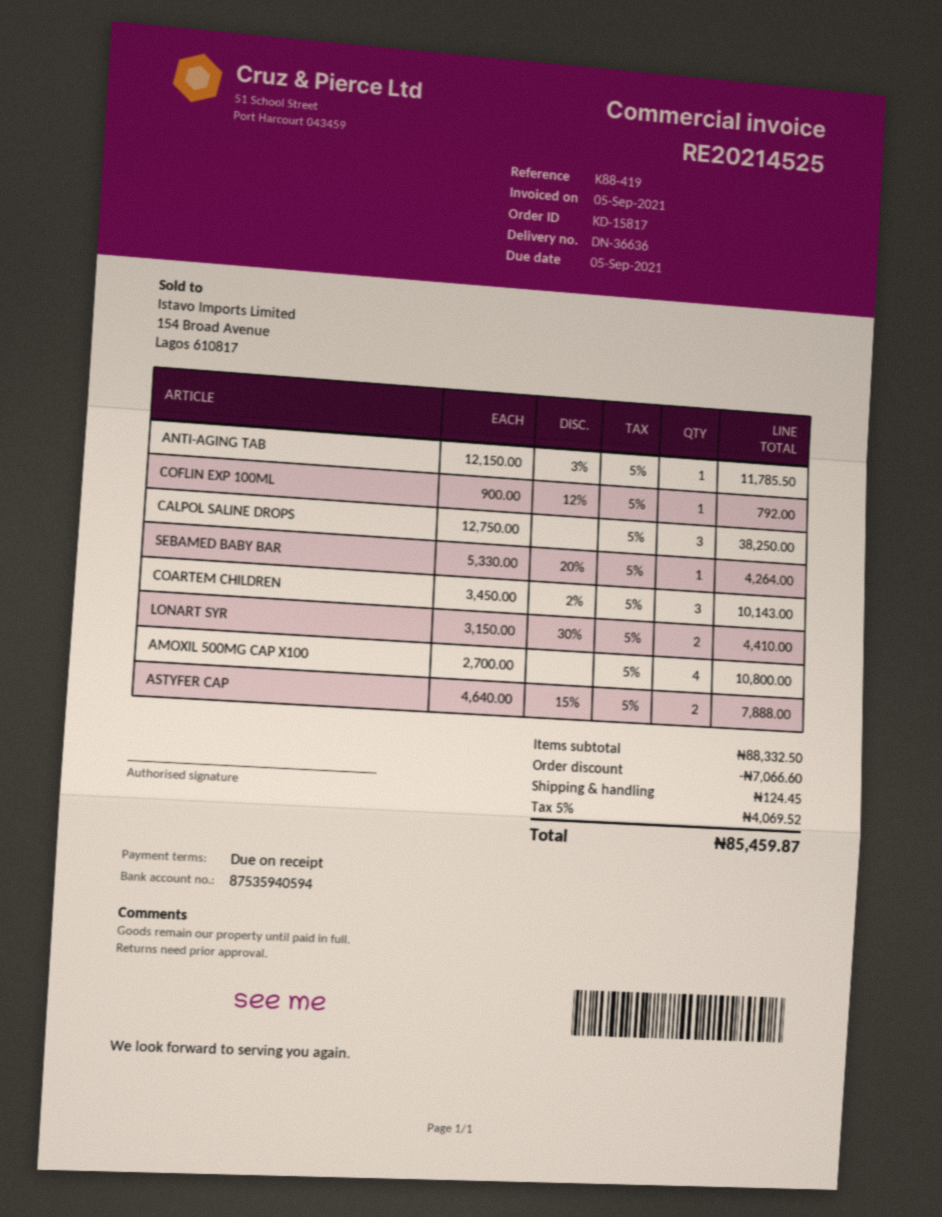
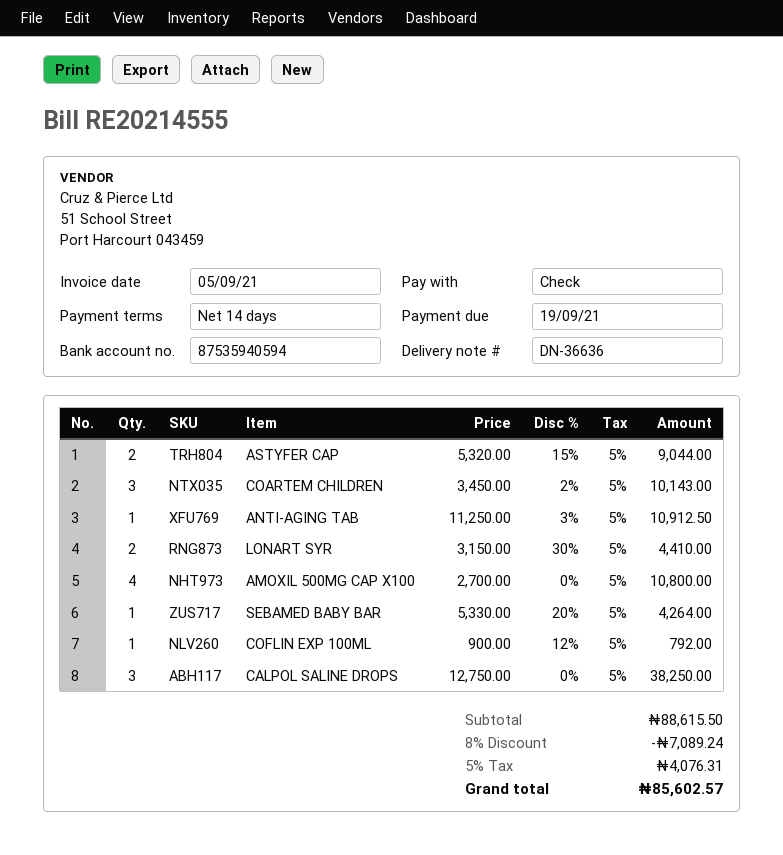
invoice number: RE20214525 -> RE20214555
payment terms: on receipt -> 14 days
due date: 2021-09-05 -> 2021-09-19
ANTI-AGING TAB: 1 x 12150.00 - 3% = 11785.50 -> 1 x 11250.00 - 3% = 10912.50
ASTYFER CAP: 2 x 4640.00 - 15% = 7888.00 -> 2 x 5320.00 - 15% = 9044.00
subtotal: 88332.50 -> 88615.50
discount: 7066.60 -> 7089.24
shipping: 124.45 -> none
tax: 5% = 4069.52 -> 5% = 4076.31
total: 85459.87 -> 85602.57

